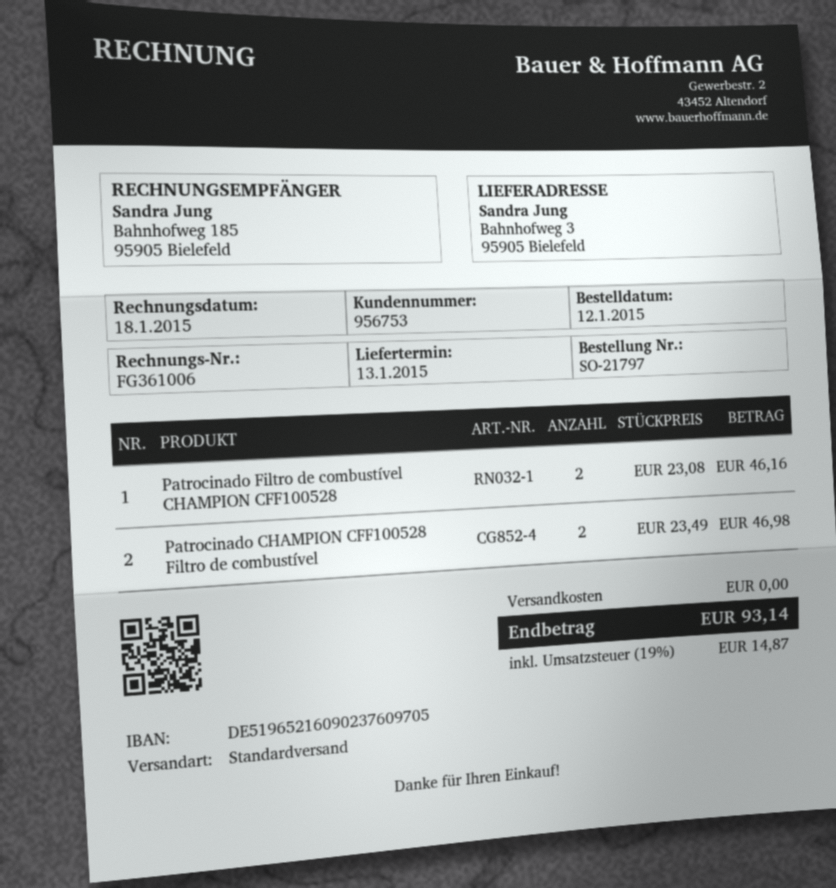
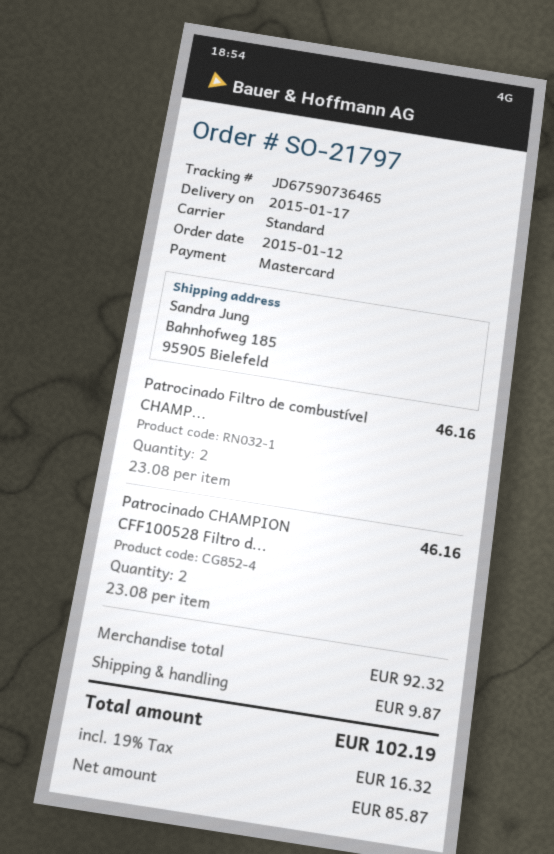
delivery date: 2015-01-13 -> 2015-01-17
ship to: Bahnhofweg 3, 95905 Bielefeld -> Bahnhofweg 185, 95905 Bielefeld
Patrocinado CHAMPION CFF100528 Filtro de combustível: 2 x 23.49 = 46.98 -> 2 x 23.08 = 46.16
shipping: 0.00 -> 9.87
tax: 19% = 14.87 -> 19% = 16.32
total: 93.14 -> 102.19

